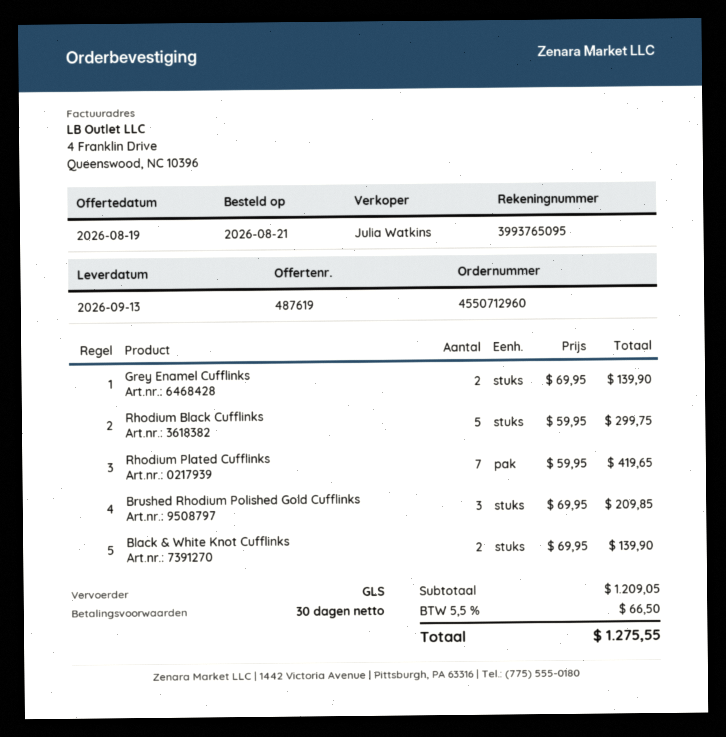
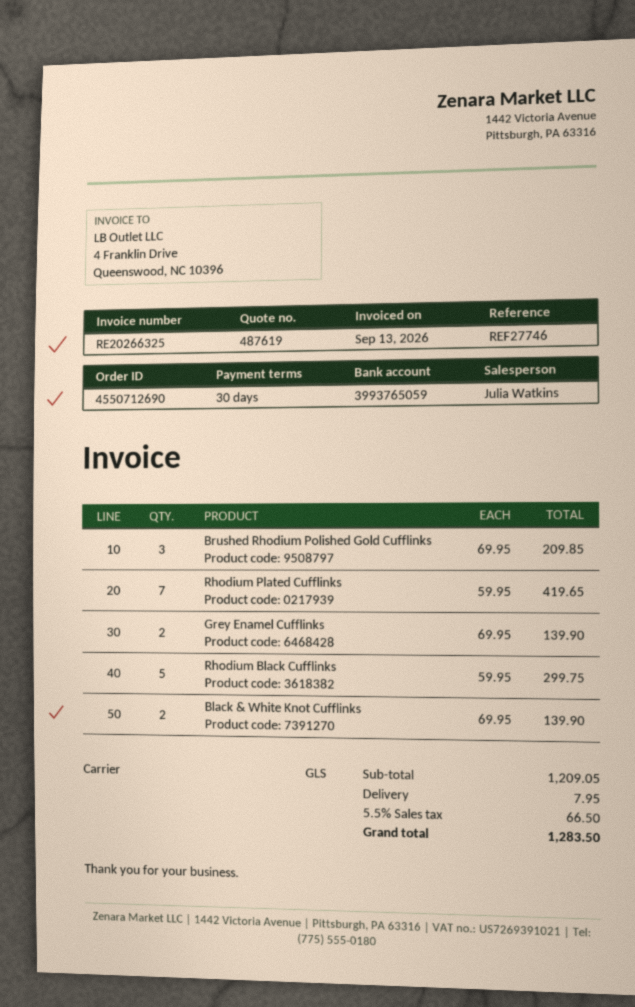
order number: 4550712960 -> 4550712690
bank account: 3993765095 -> 3993765059
shipping: none -> 7.95
total: 1275.55 -> 1283.50

